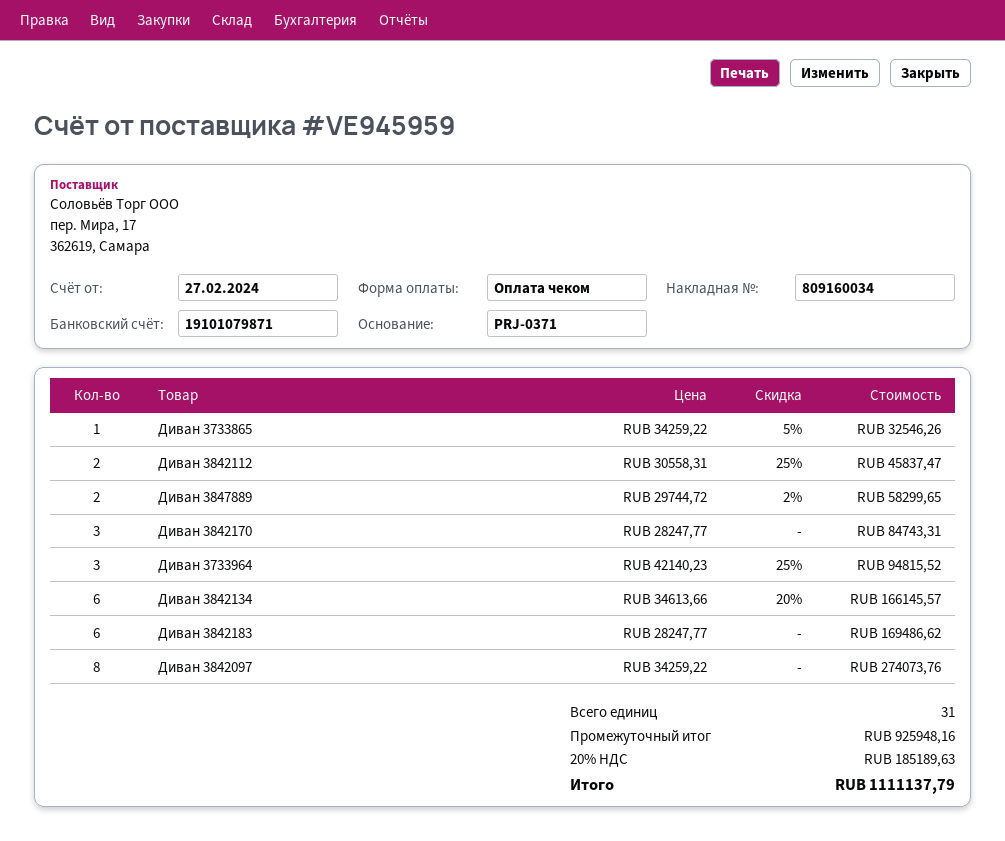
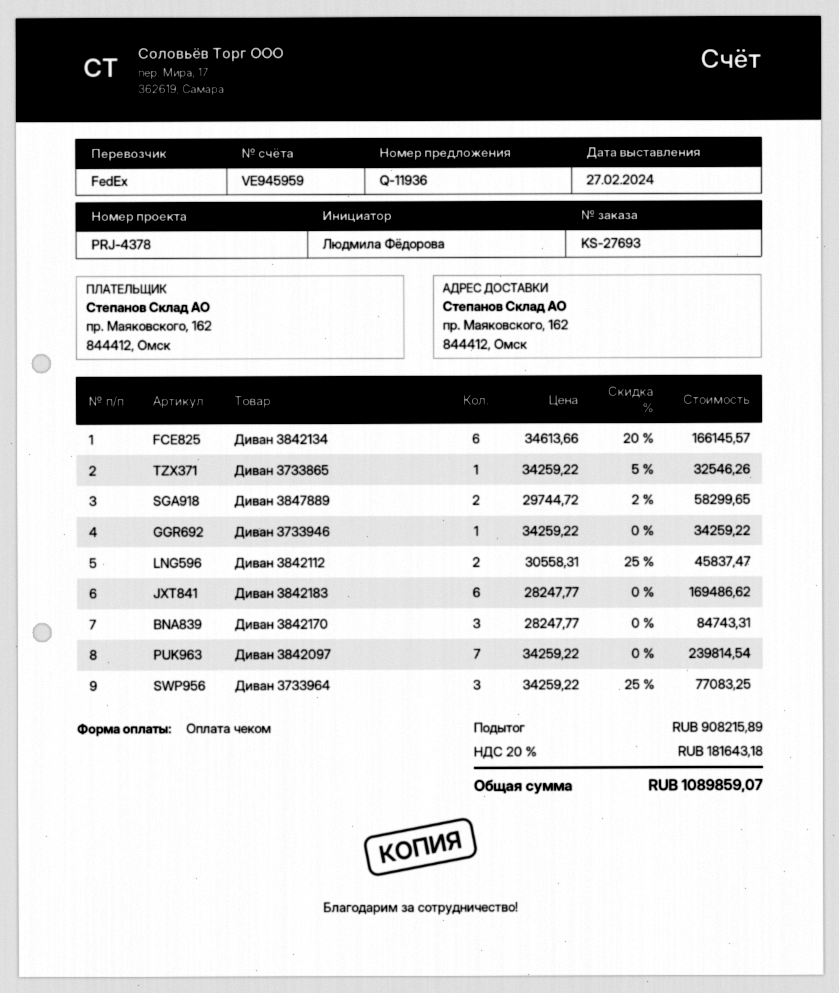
reference: PRJ-0371 -> PRJ-4378
Диван 3733964: 3 x 42140.23 - 25% = 94815.52 -> 3 x 34259.22 - 25% = 77083.25
Диван 3842097: 8 x 34259.22 = 274073.76 -> 7 x 34259.22 = 239814.54
Диван 3733946: none -> 1 x 34259.22 = 34259.22
subtotal: 925948.16 -> 908215.89
tax: 20% = 185189.63 -> 20% = 181643.18
total: 1111137.79 -> 1089859.07

